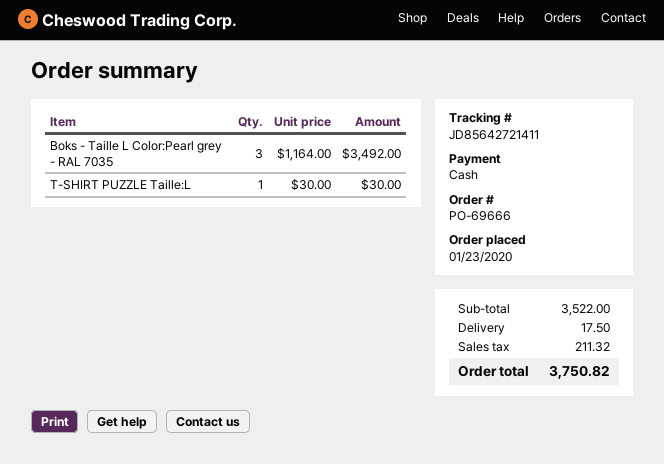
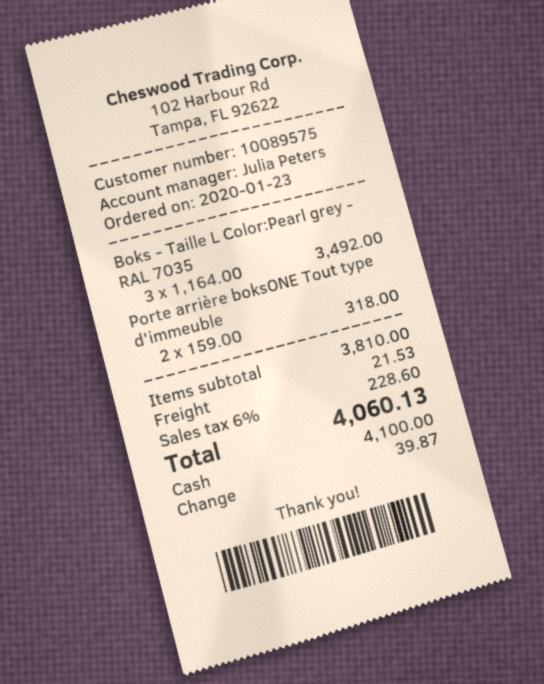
T-SHIRT PUZZLE Taille:L: 1 x 30.00 = 30.00 -> none
Porte arrière boksONE Tout type d'immeuble: none -> 2 x 159.00 = 318.00
subtotal: 3522.00 -> 3810.00
shipping: 17.50 -> 21.53
tax: 211.32 -> 228.60
total: 3750.82 -> 4060.13

